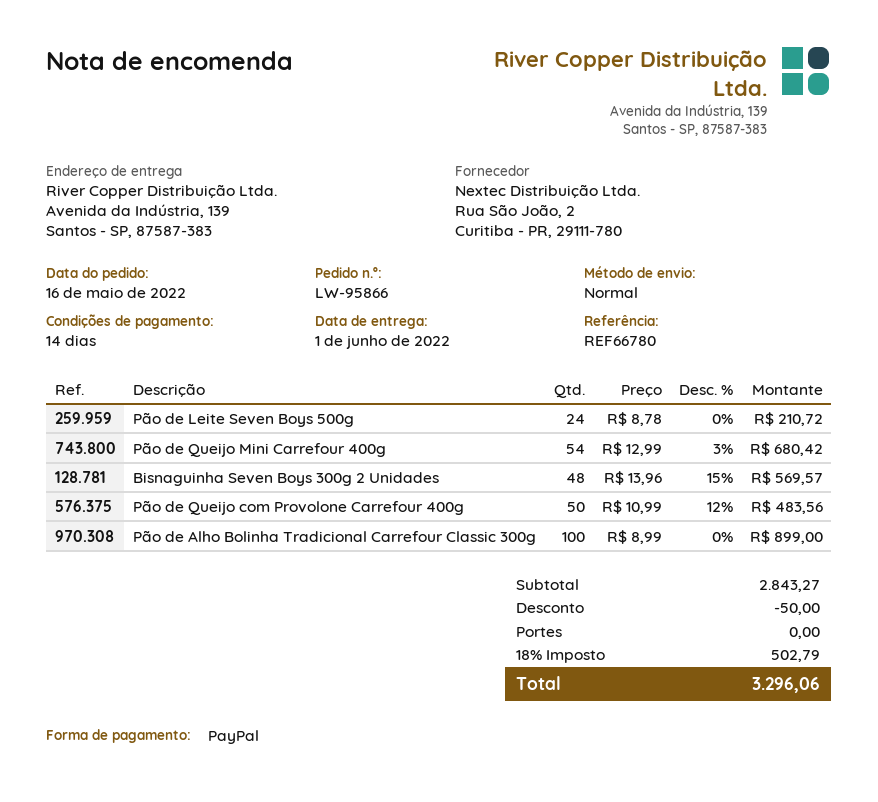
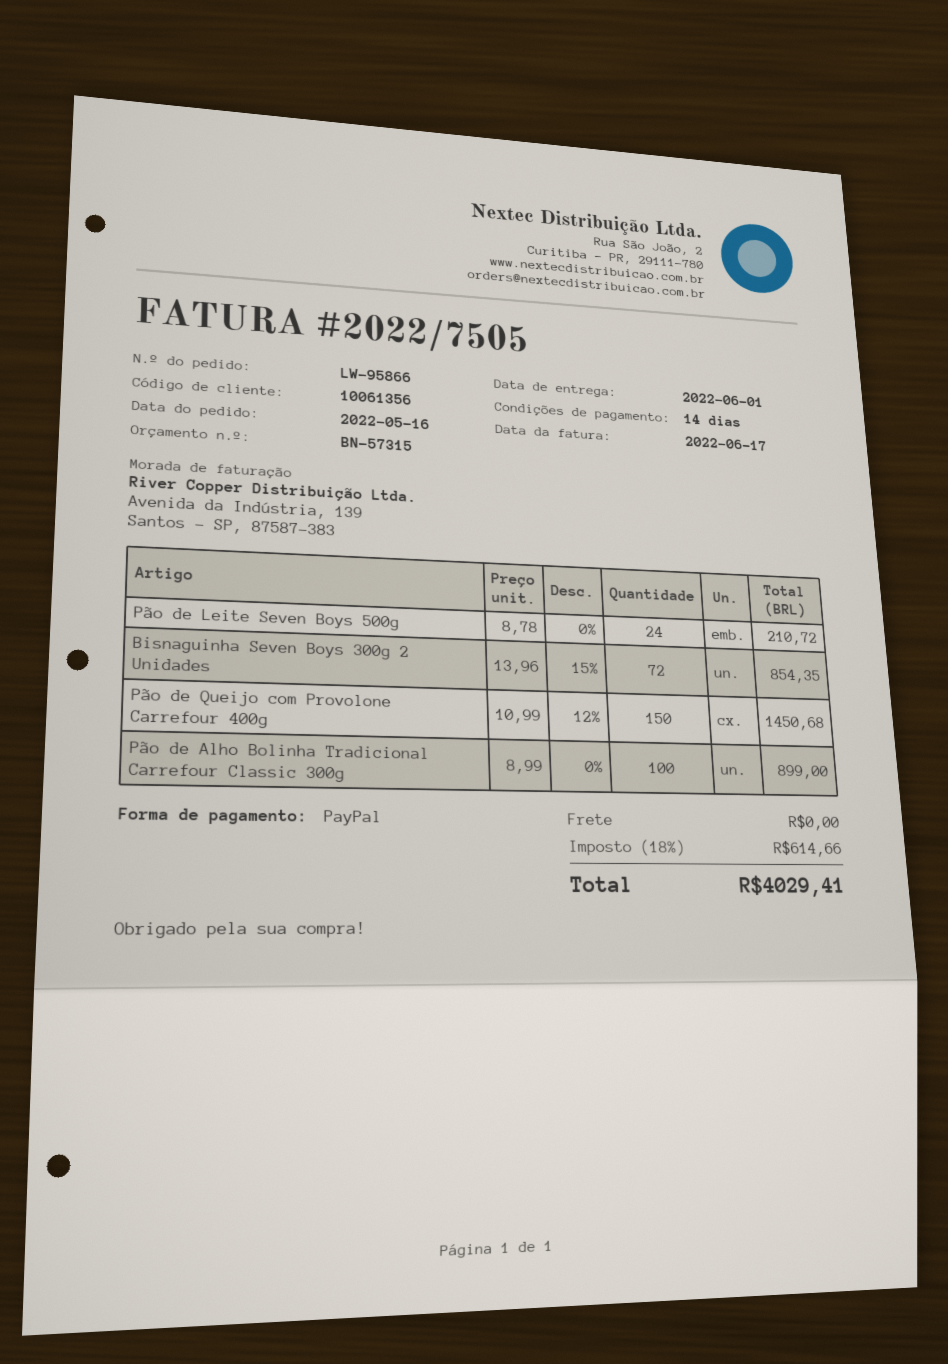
Pão de Queijo Mini Carrefour 400g: 54 x 12.99 - 3% = 680.42 -> none
Bisnaguinha Seven Boys 300g 2 Unidades: 48 x 13.96 - 15% = 569.57 -> 72 x 13.96 - 15% = 854.35
Pão de Queijo com Provolone Carrefour 400g: 50 x 10.99 - 12% = 483.56 -> 150 x 10.99 - 12% = 1450.68
discount: 50.00 -> none
tax: 18% = 502.79 -> 18% = 614.66
total: 3296.06 -> 4029.41

